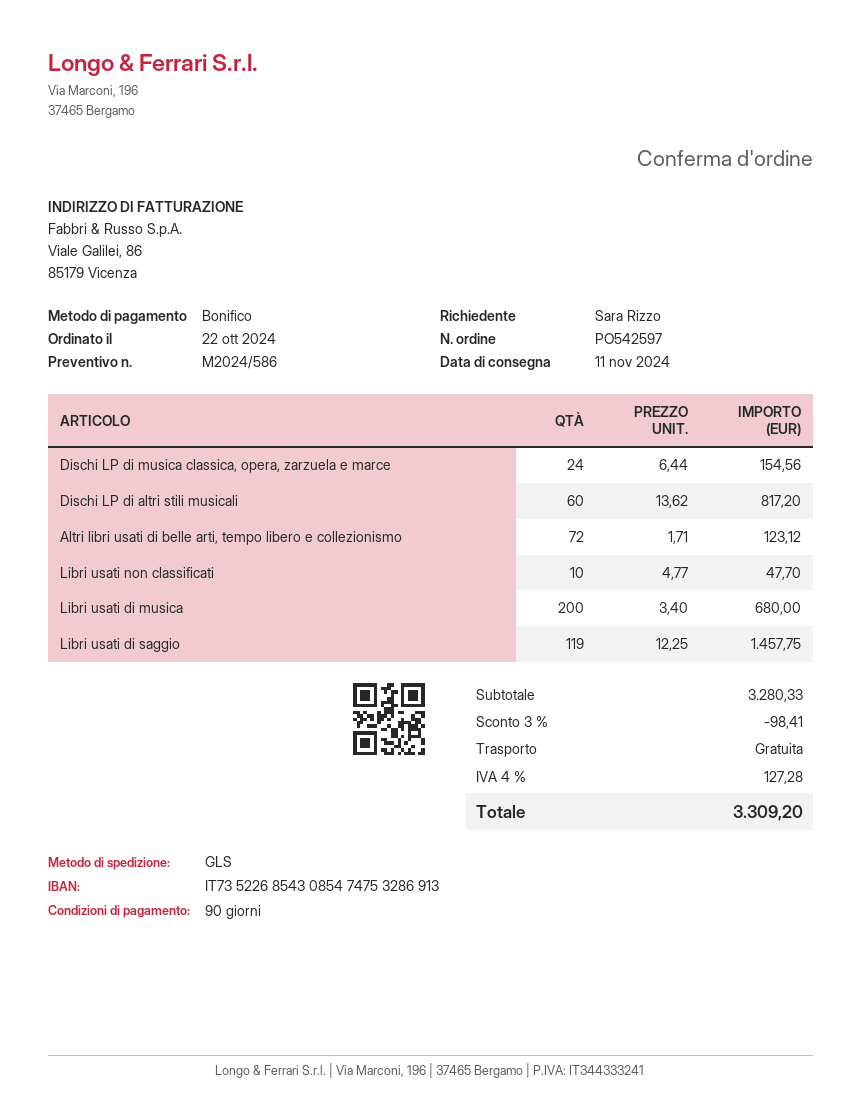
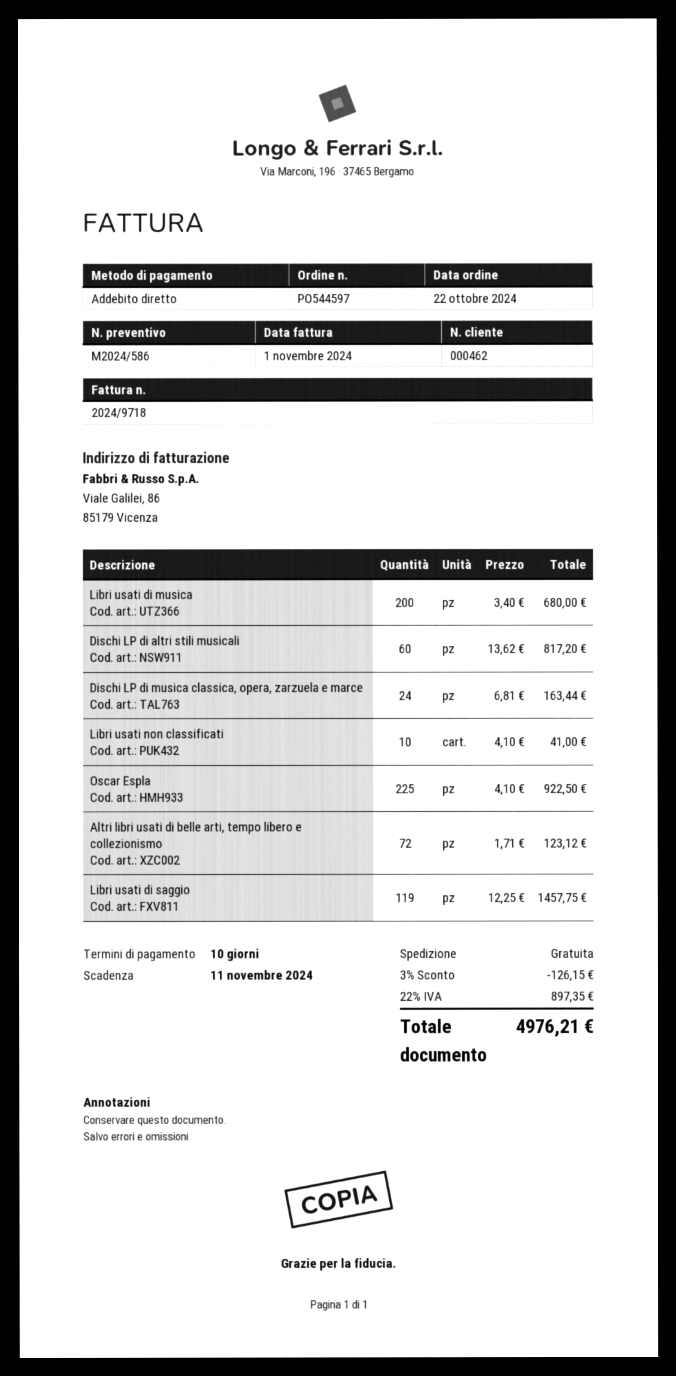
order number: PO542597 -> PO544597
payment terms: 90 days -> 10 days
payment method: bank transfer -> direct debit
Dischi LP di musica classica, opera, zarzuela e marce: 24 x 6.44 = 154.56 -> 24 x 6.81 = 163.44
Libri usati non classificati: 10 x 4.77 = 47.70 -> 10 x 4.10 = 41.00
Oscar Espla: none -> 225 x 4.10 = 922.50
discount: 3% = 98.41 -> 3% = 126.15
tax: 4% = 127.28 -> 22% = 897.35
total: 3309.20 -> 4976.21

